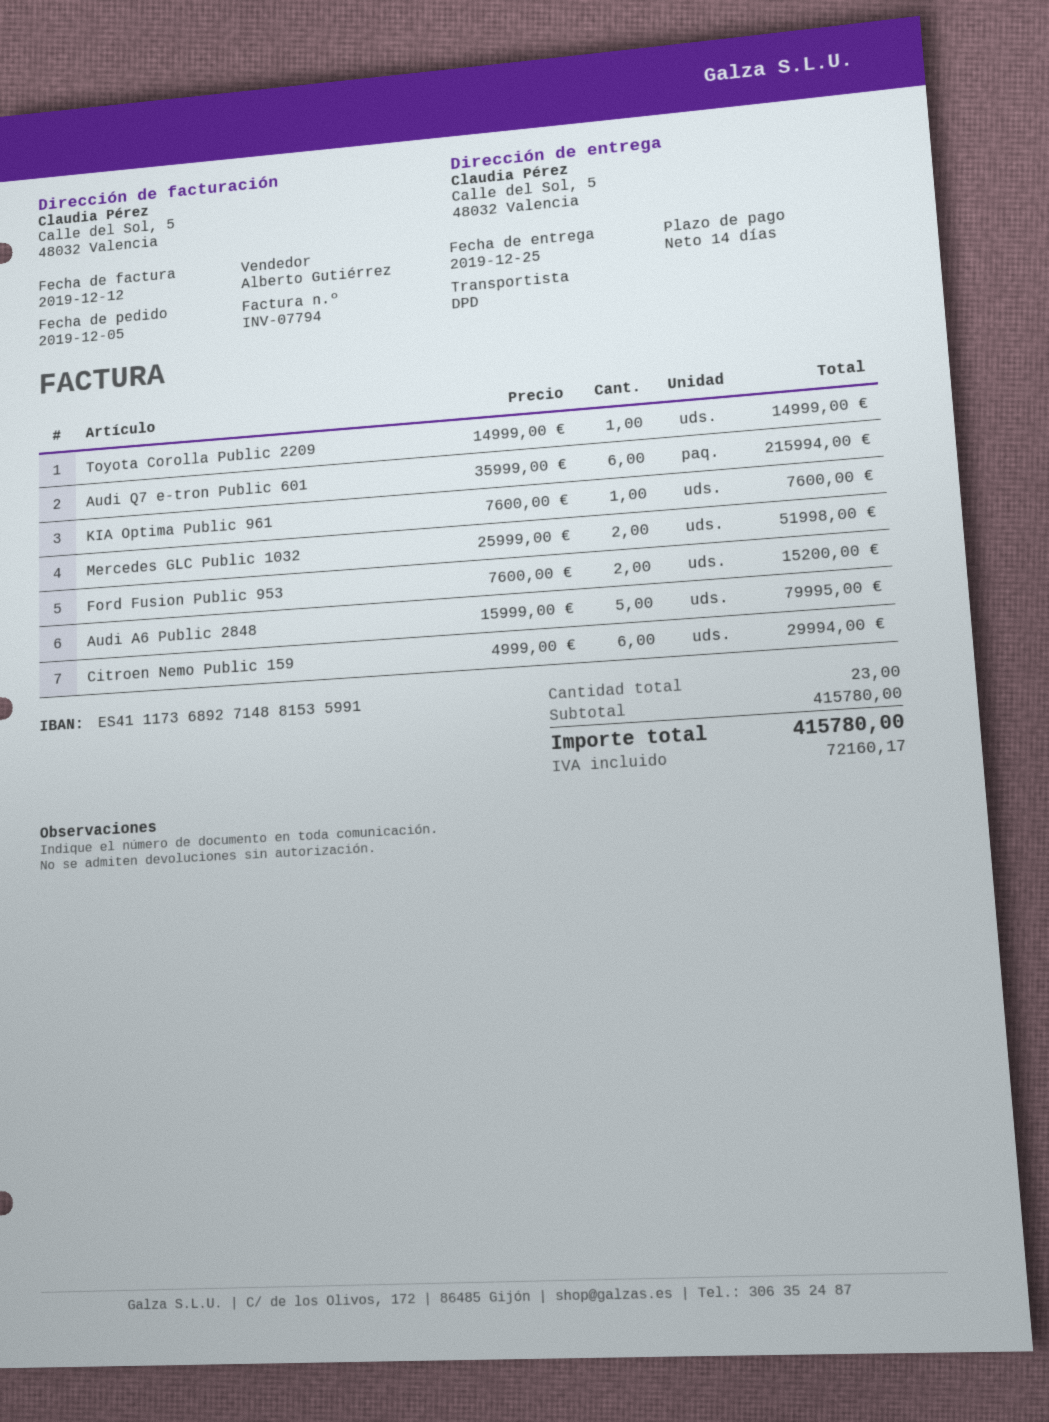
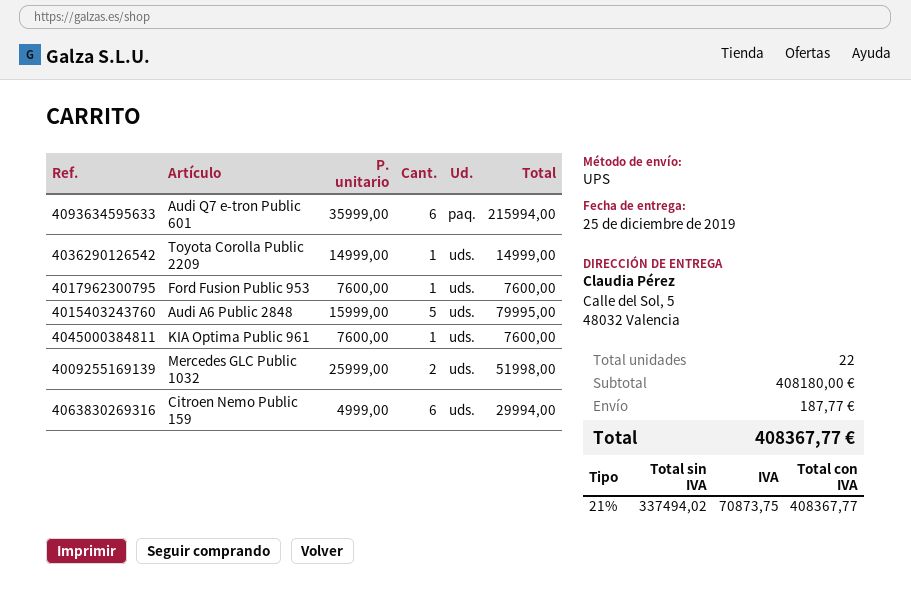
shipping method: DPD -> UPS
Ford Fusion Public 953: 2 x 7600.00 = 15200.00 -> 1 x 7600.00 = 7600.00
total quantity: 23 -> 22
subtotal: 415780.00 -> 408180.00
shipping: none -> 187.77
tax: 72160.17 -> 70873.75
total: 415780.00 -> 408367.77

